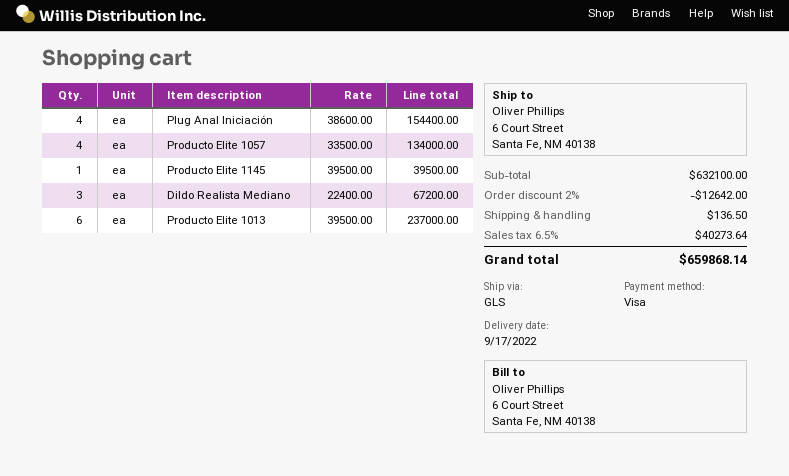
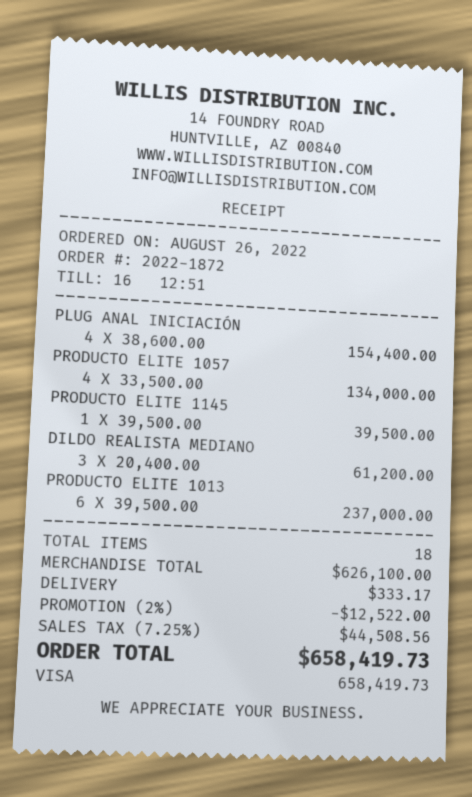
Dildo Realista Mediano: 3 x 22400.00 = 67200.00 -> 3 x 20400.00 = 61200.00
subtotal: 632100.00 -> 626100.00
discount: 2% = 12642.00 -> 2% = 12522.00
shipping: 136.50 -> 333.17
tax: 6.5% = 40273.64 -> 7.25% = 44508.56
total: 659868.14 -> 658419.73

